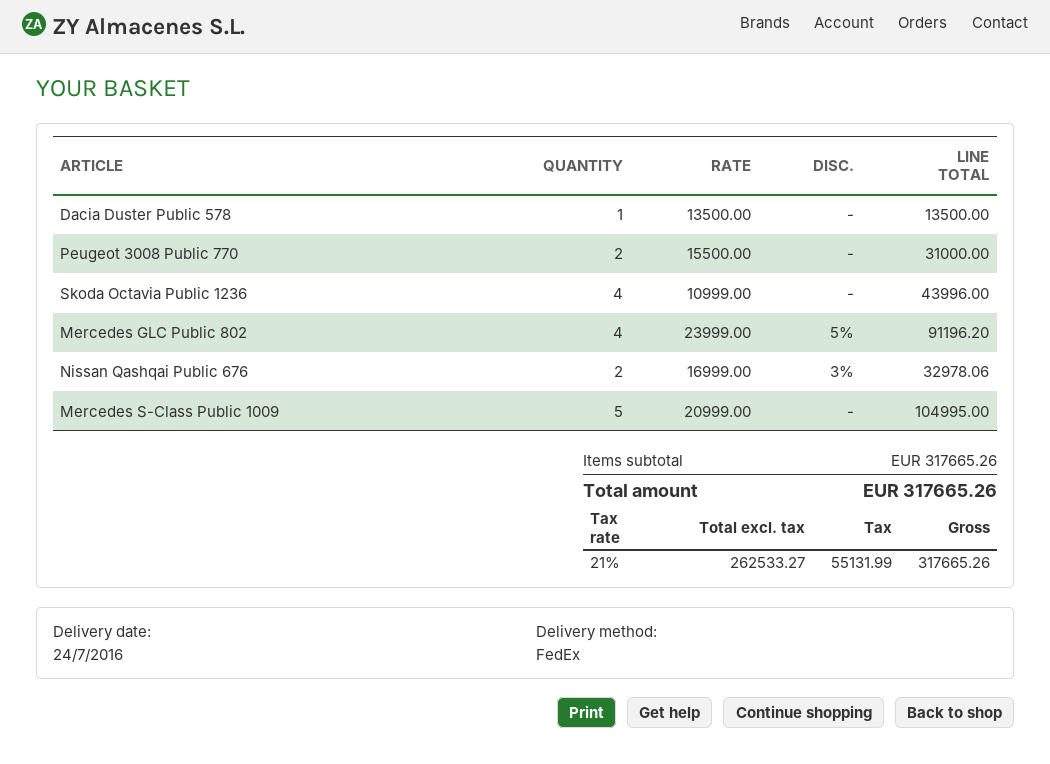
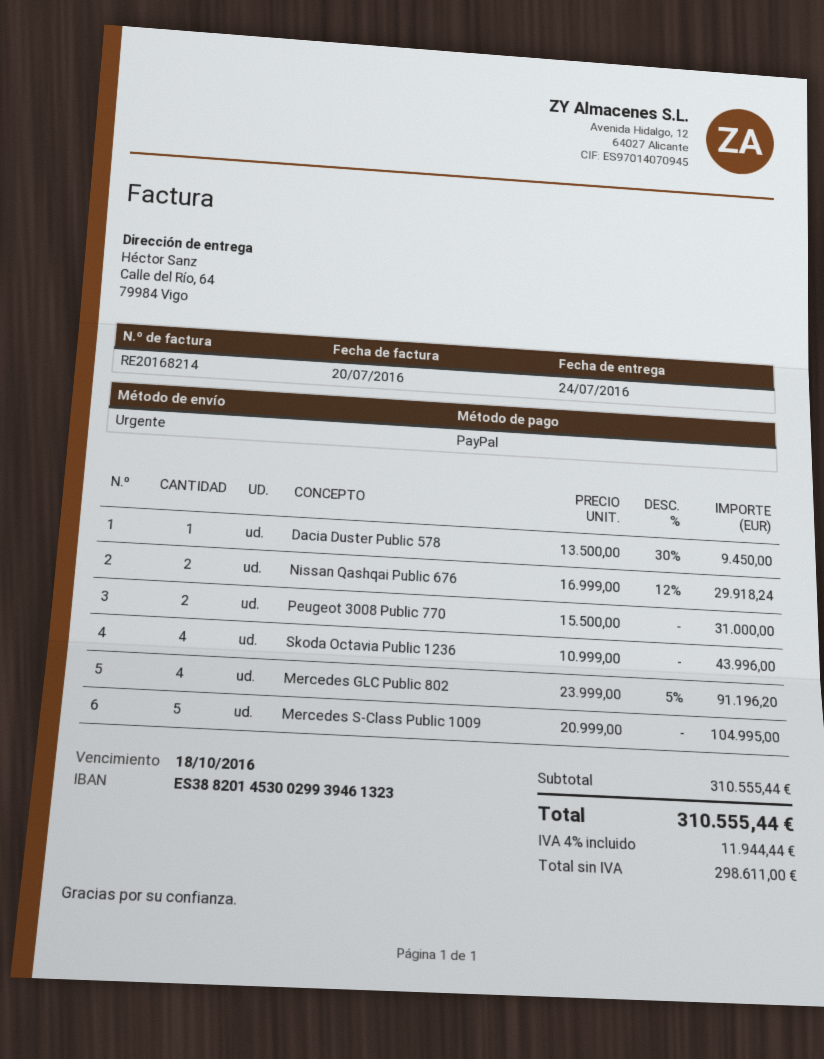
shipping method: FedEx -> express
Dacia Duster Public 578: 1 x 13500.00 = 13500.00 -> 1 x 13500.00 - 30% = 9450.00
Nissan Qashqai Public 676: 2 x 16999.00 - 3% = 32978.06 -> 2 x 16999.00 - 12% = 29918.24
subtotal: 317665.26 -> 310555.44
net: 262533.27 -> 298611.00
tax: 21% = 55131.99 -> 4% = 11944.44
total: 317665.26 -> 310555.44

